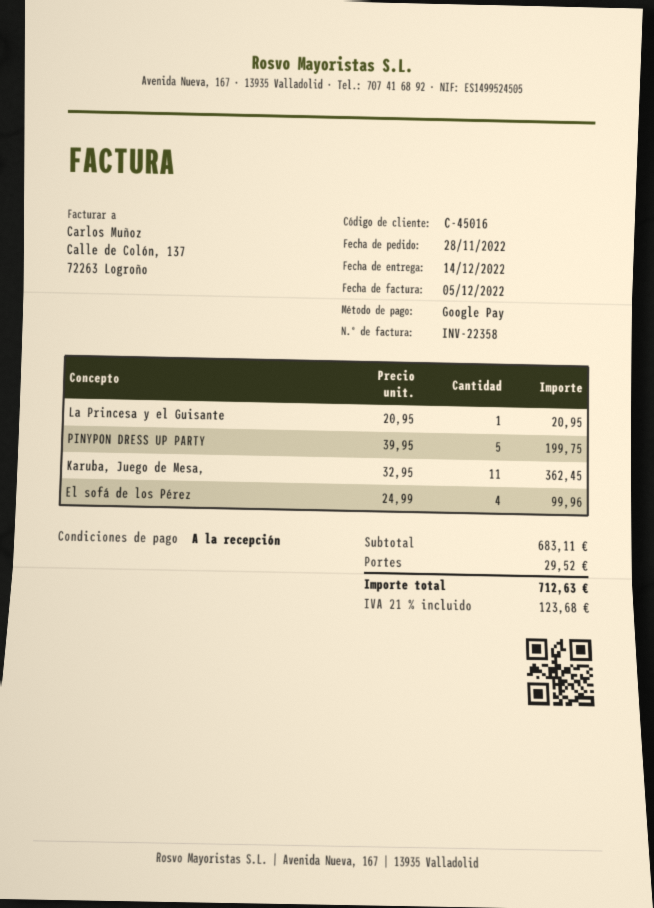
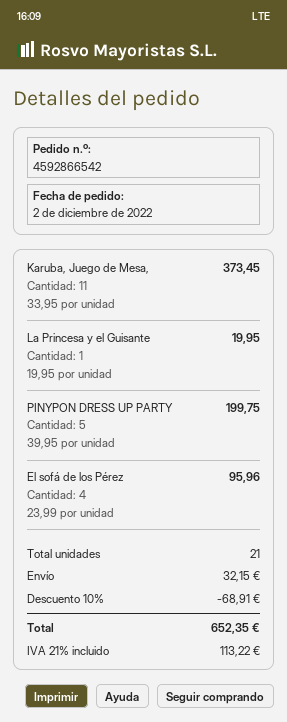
order date: 2022-11-28 -> 2022-12-02
La Princesa y el Guisante: 1 x 20.95 = 20.95 -> 1 x 19.95 = 19.95
Karuba, Juego de Mesa,: 11 x 32.95 = 362.45 -> 11 x 33.95 = 373.45
El sofá de los Pérez: 4 x 24.99 = 99.96 -> 4 x 23.99 = 95.96
discount: none -> 10% = 68.91
shipping: 29.52 -> 32.15
tax: 21% = 123.68 -> 21% = 113.22
total: 712.63 -> 652.35

